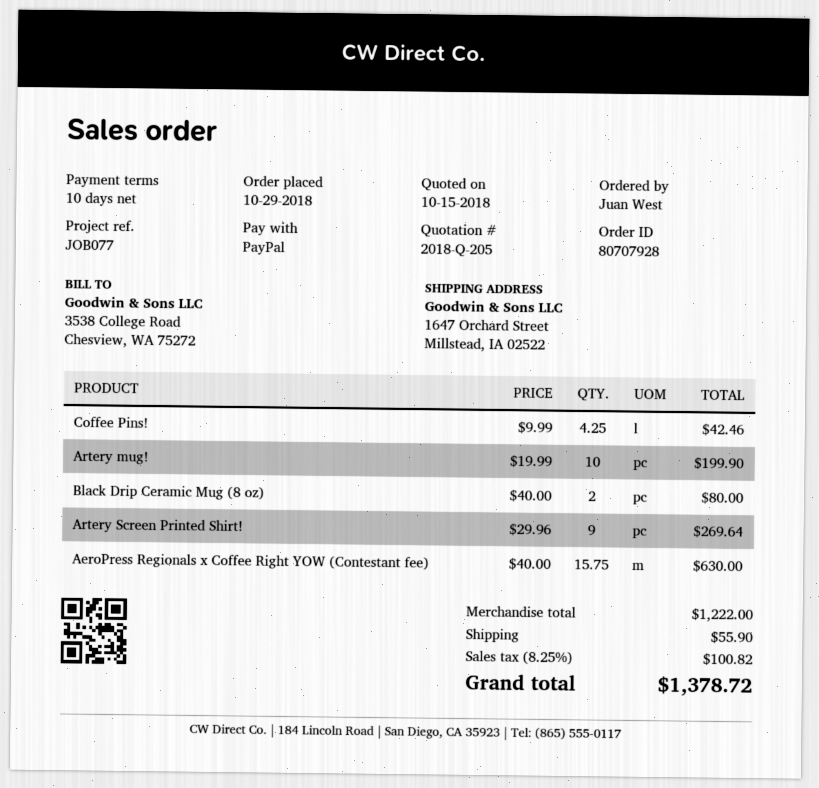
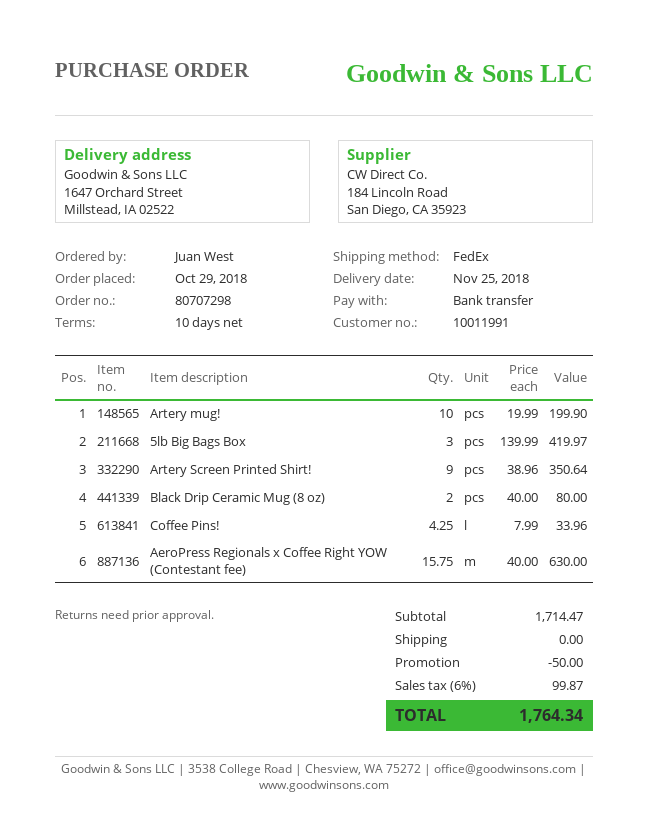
order number: 80707928 -> 80707298
payment method: PayPal -> bank transfer
Coffee Pins!: 4.25 x 9.99 = 42.46 -> 4.25 x 7.99 = 33.96
Artery Screen Printed Shirt!: 9 x 29.96 = 269.64 -> 9 x 38.96 = 350.64
5lb Big Bags Box: none -> 3 x 139.99 = 419.97
subtotal: 1222.00 -> 1714.47
discount: none -> 50.00
shipping: 55.90 -> 0.00
tax: 8.25% = 100.82 -> 6% = 99.87
total: 1378.72 -> 1764.34

